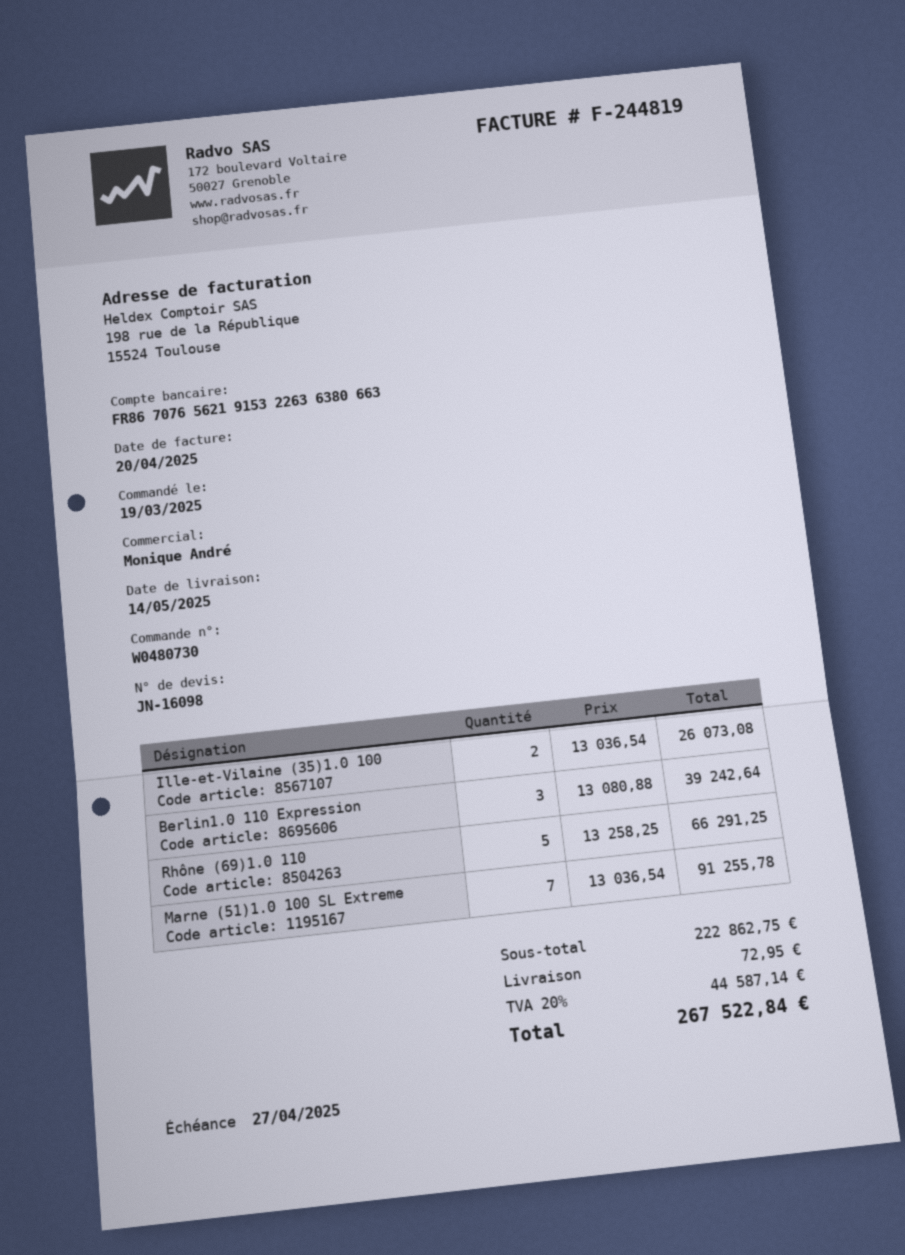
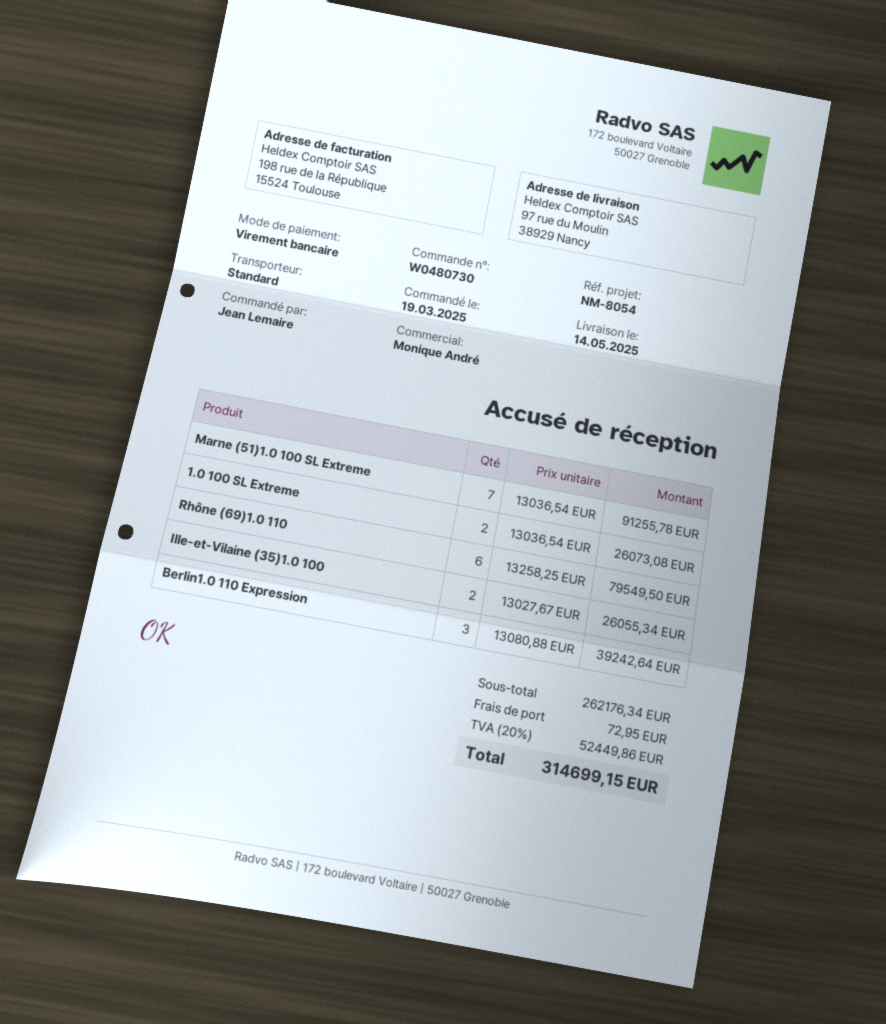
Ille-et-Vilaine (35)1.0 100: 2 x 13036.54 = 26073.08 -> 2 x 13027.67 = 26055.34
Rhône (69)1.0 110: 5 x 13258.25 = 66291.25 -> 6 x 13258.25 = 79549.50
1.0 100 SL Extreme: none -> 2 x 13036.54 = 26073.08
subtotal: 222862.75 -> 262176.34
tax: 20% = 44587.14 -> 20% = 52449.86
total: 267522.84 -> 314699.15

